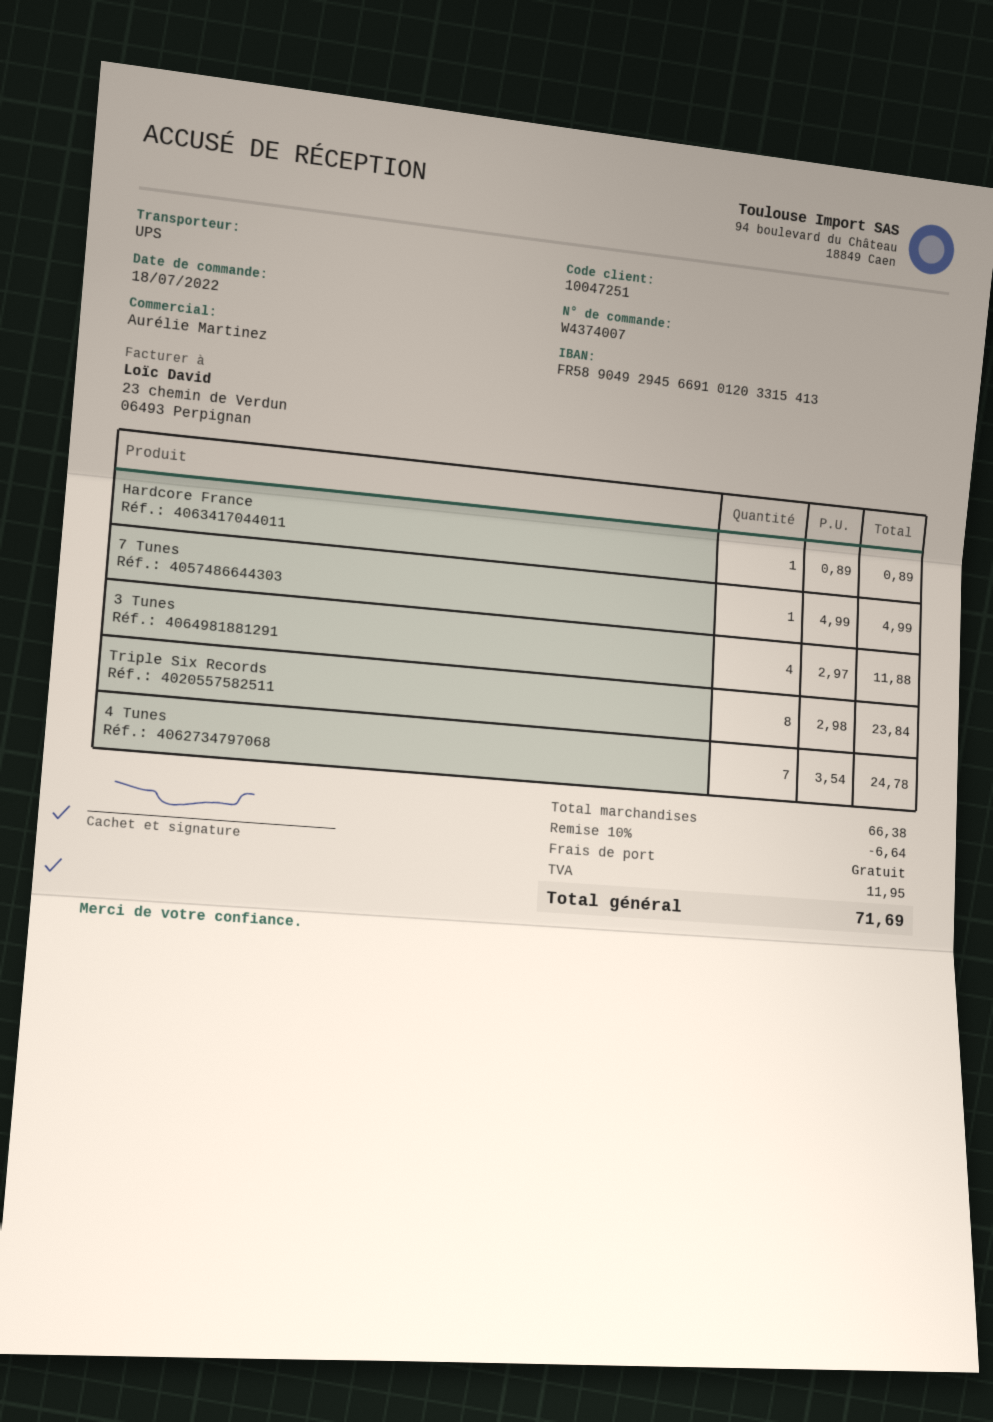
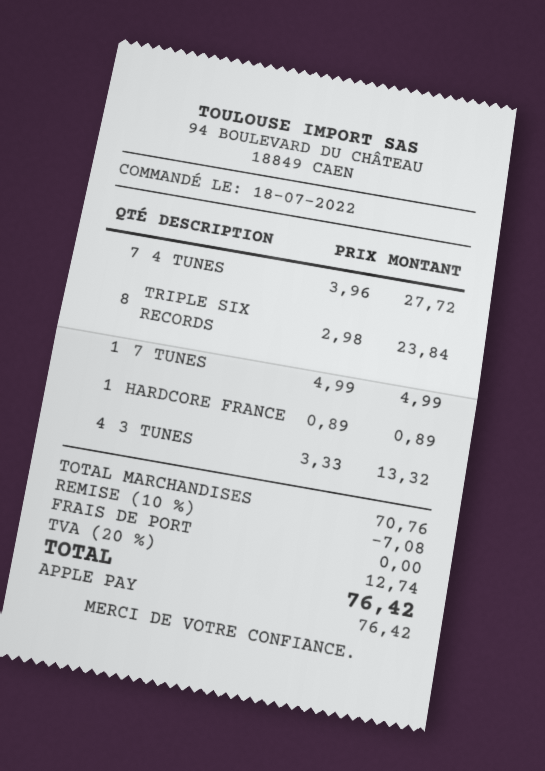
3 Tunes: 4 x 2.97 = 11.88 -> 4 x 3.33 = 13.32
4 Tunes: 7 x 3.54 = 24.78 -> 7 x 3.96 = 27.72
subtotal: 66.38 -> 70.76
discount: 10% = 6.64 -> 10% = 7.08
tax: 11.95 -> 12.74
total: 71.69 -> 76.42

